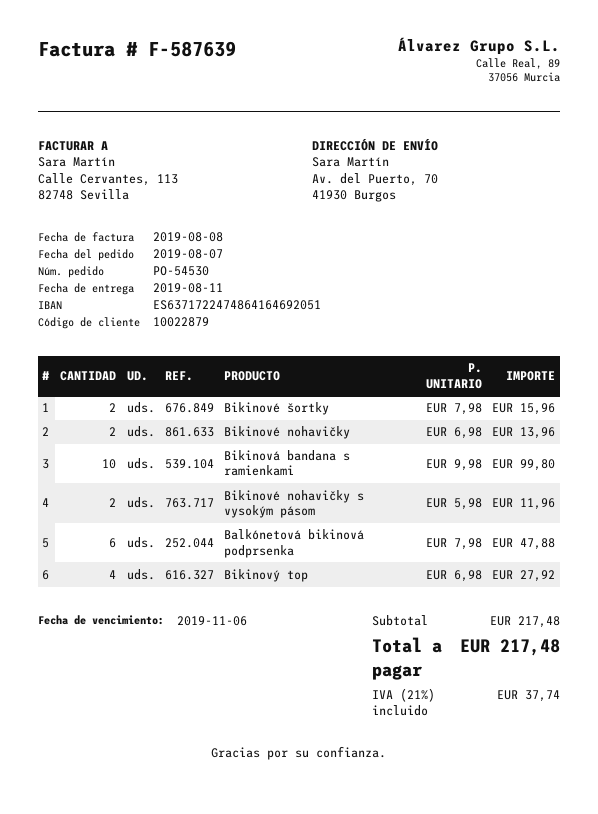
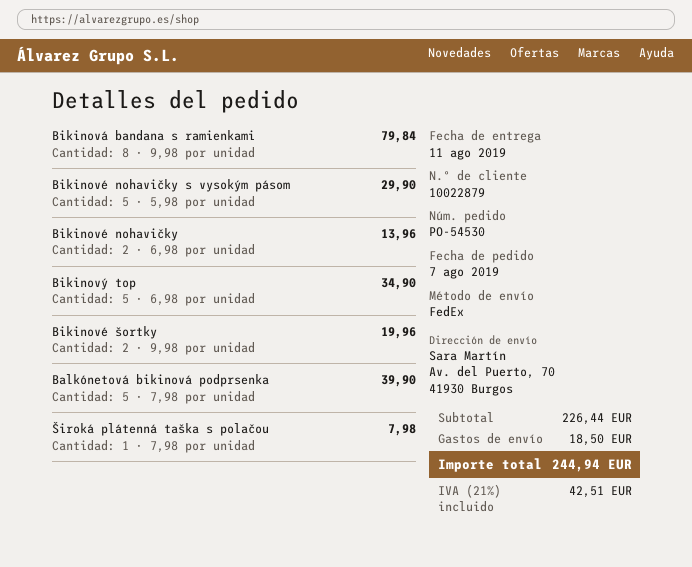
Bikinové šortky: 2 x 7.98 = 15.96 -> 2 x 9.98 = 19.96
Bikinová bandana s ramienkami: 10 x 9.98 = 99.80 -> 8 x 9.98 = 79.84
Bikinové nohavičky s vysokým pásom: 2 x 5.98 = 11.96 -> 5 x 5.98 = 29.90
Balkónetová bikinová podprsenka: 6 x 7.98 = 47.88 -> 5 x 7.98 = 39.90
Bikinový top: 4 x 6.98 = 27.92 -> 5 x 6.98 = 34.90
Široká plátenná taška s polačou: none -> 1 x 7.98 = 7.98
subtotal: 217.48 -> 226.44
shipping: none -> 18.50
tax: 21% = 37.74 -> 21% = 42.51
total: 217.48 -> 244.94

